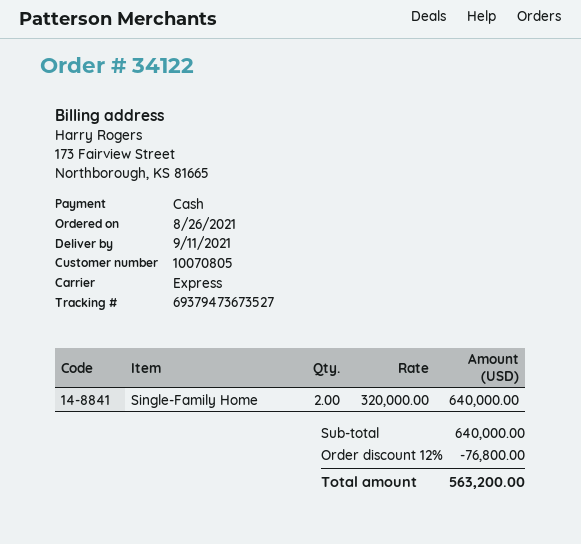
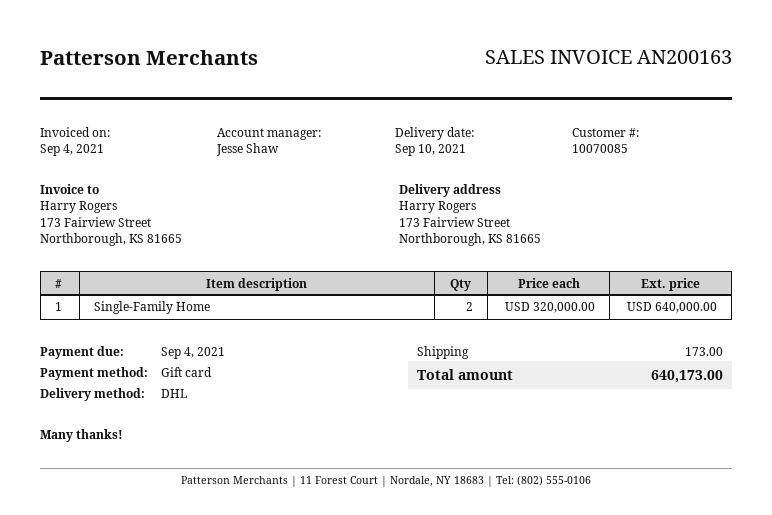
delivery date: 2021-09-11 -> 2021-09-10
customer number: 10070805 -> 10070085
payment method: cash -> gift card
shipping method: express -> DHL
discount: 12% = 76800.00 -> none
shipping: none -> 173.00
total: 563200.00 -> 640173.00

